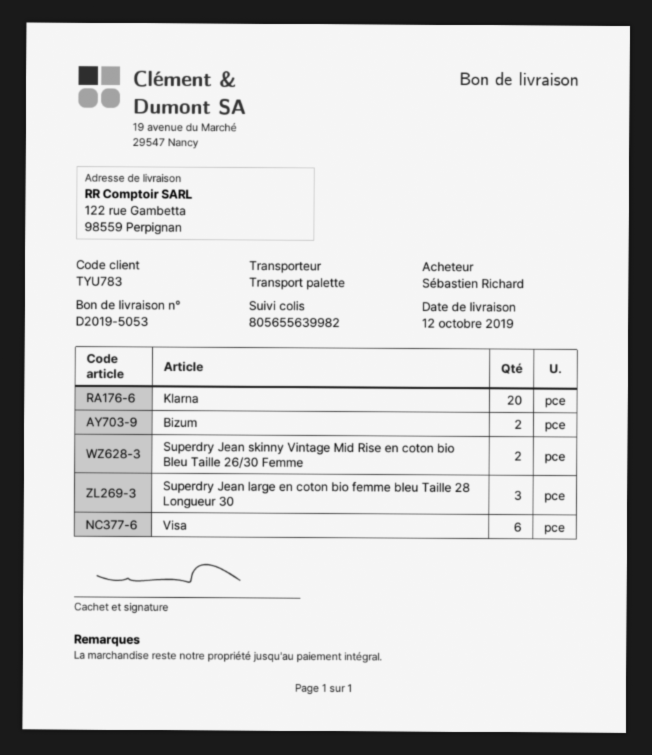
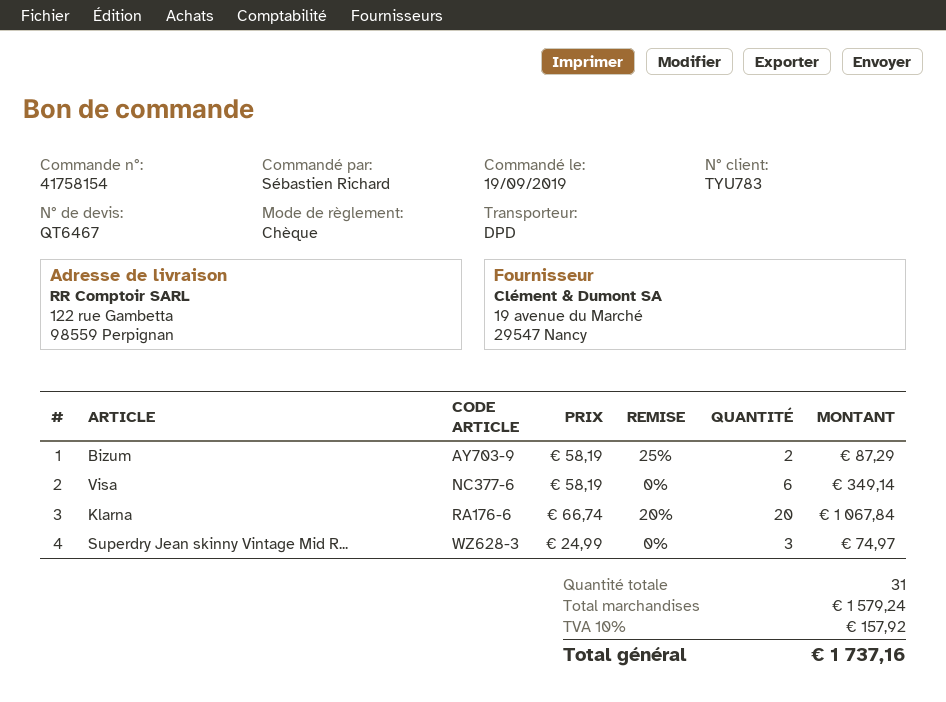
shipping method: pallet freight -> DPD
Superdry Jean skinny Vintage Mid Rise en coton bio Bleu Taille 26/30 Femme: 2 -> 3
Superdry Jean large en coton bio femme bleu Taille 28 Longueur 30: 3 -> none

